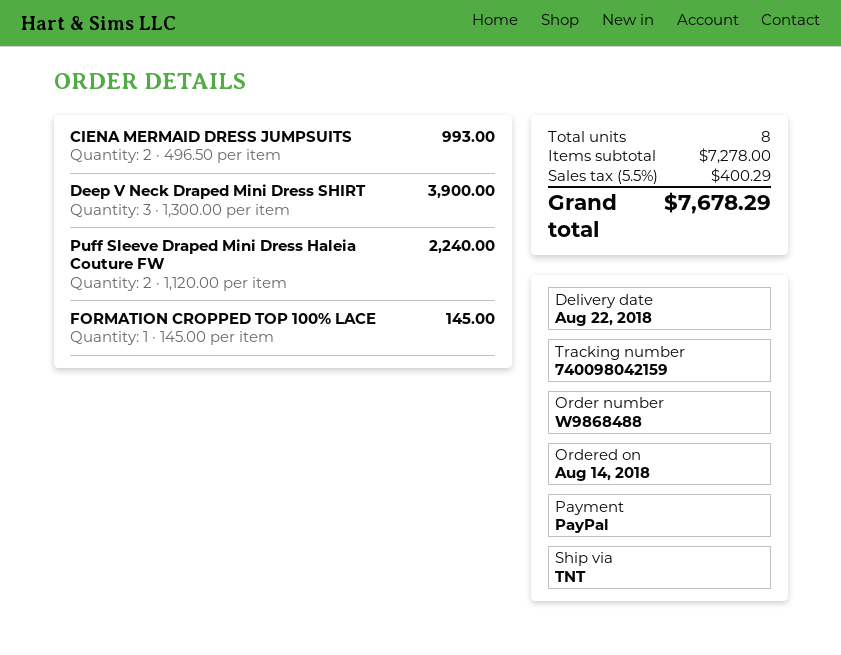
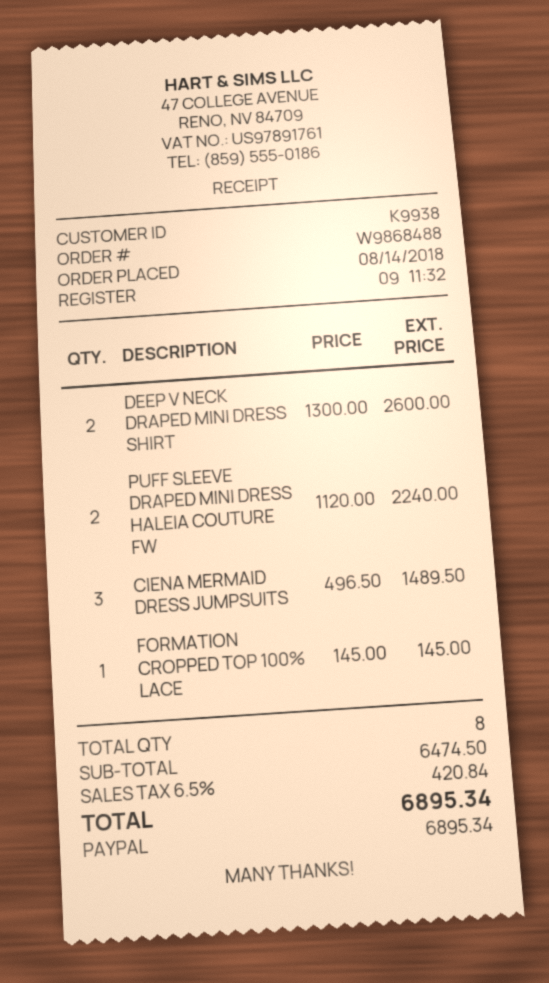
CIENA MERMAID DRESS JUMPSUITS: 2 x 496.50 = 993.00 -> 3 x 496.50 = 1489.50
Deep V Neck Draped Mini Dress SHIRT: 3 x 1300.00 = 3900.00 -> 2 x 1300.00 = 2600.00
subtotal: 7278.00 -> 6474.50
tax: 5.5% = 400.29 -> 6.5% = 420.84
total: 7678.29 -> 6895.34

